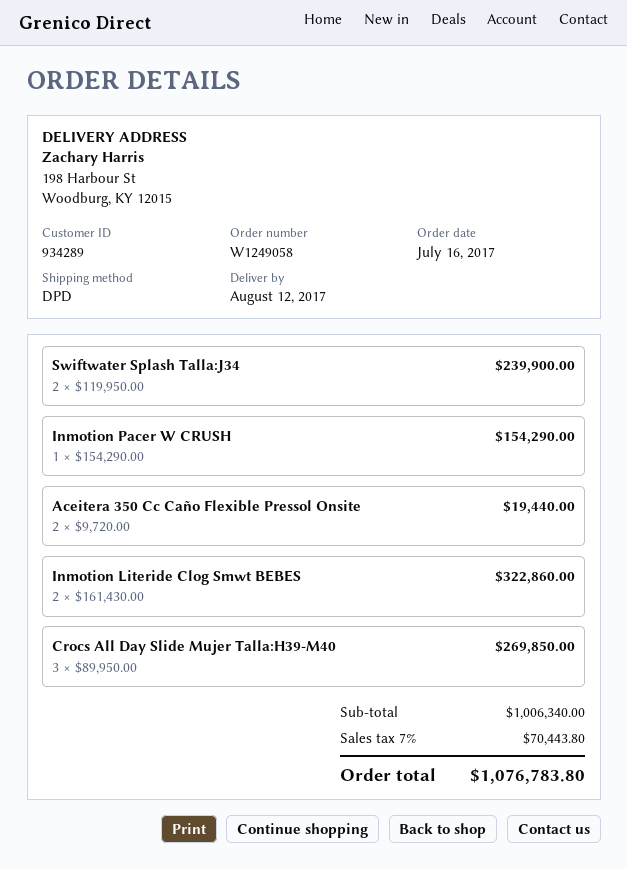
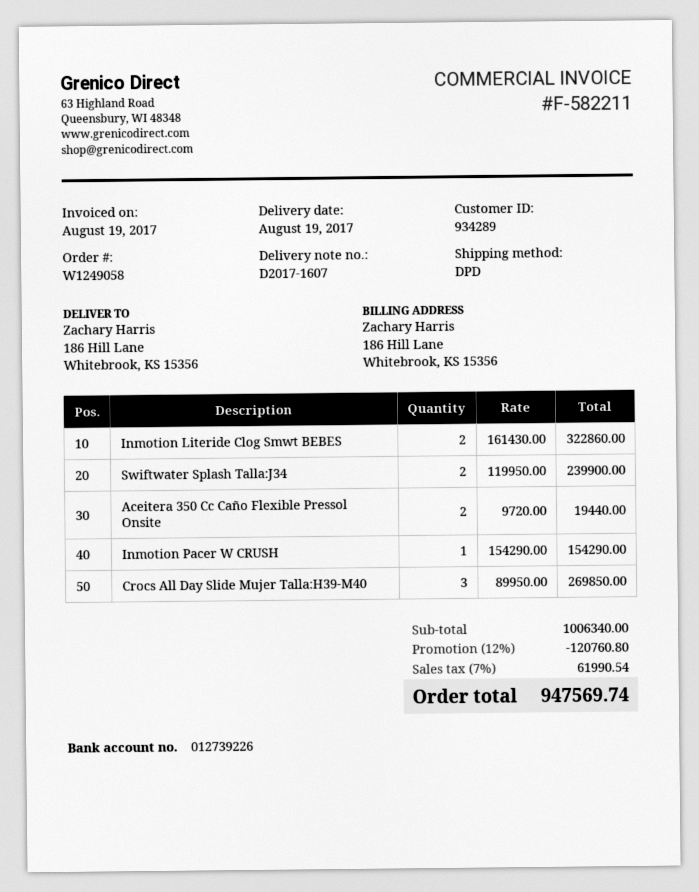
delivery date: 2017-08-12 -> 2017-08-19
ship to: 198 Harbour St, Woodburg, KY 12015 -> 186 Hill Lane, Whitebrook, KS 15356
discount: none -> 12% = 120760.80
tax: 7% = 70443.80 -> 7% = 61990.54
total: 1076783.80 -> 947569.74

